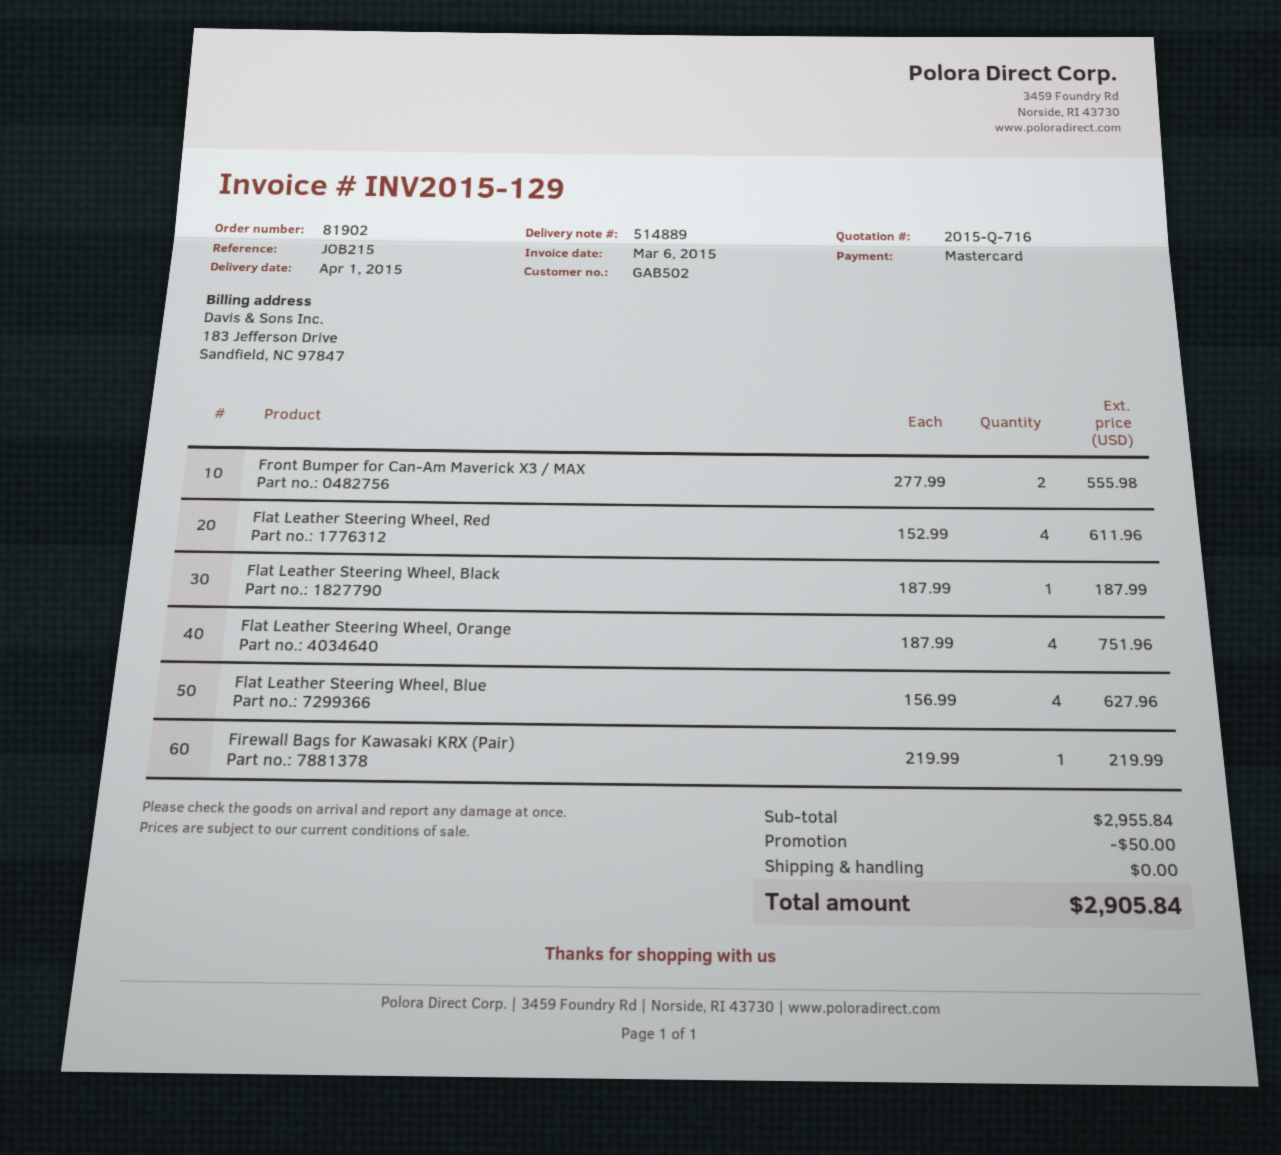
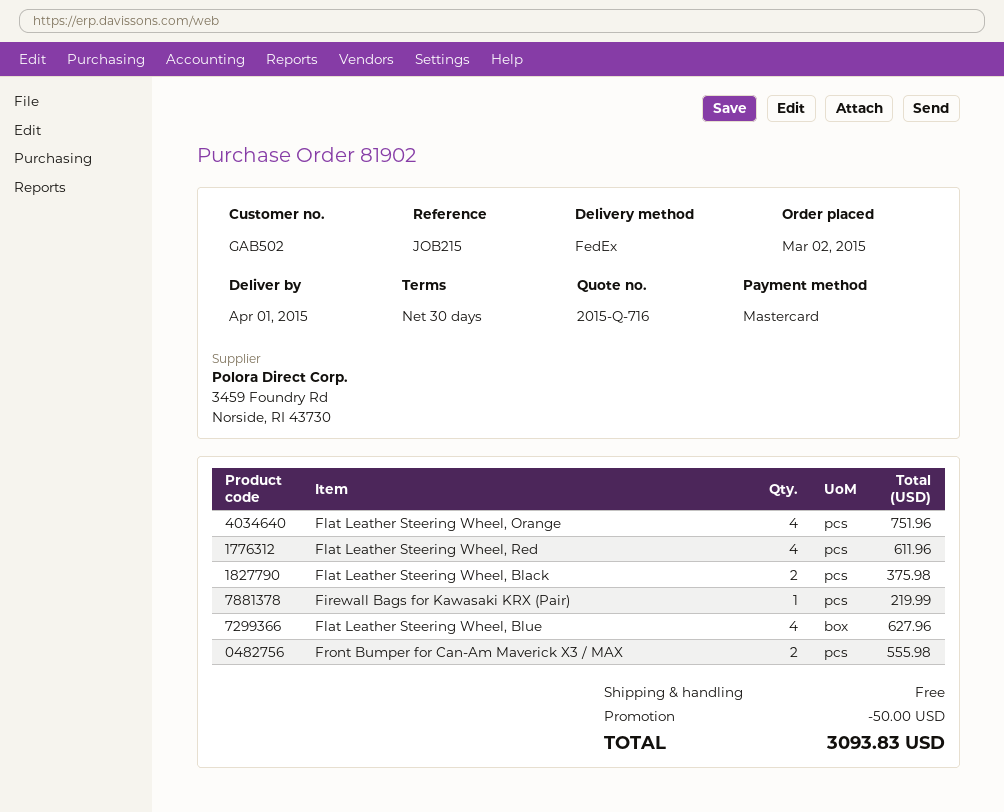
Flat Leather Steering Wheel, Black: 1 for 187.99 -> 2 for 375.98
total: 2905.84 -> 3093.83

